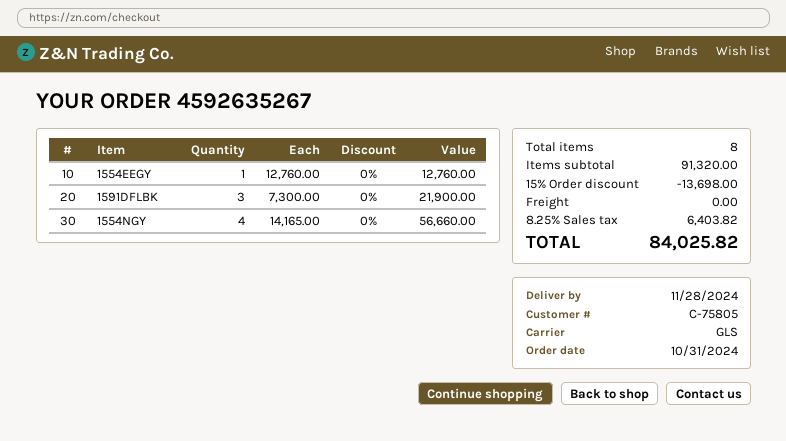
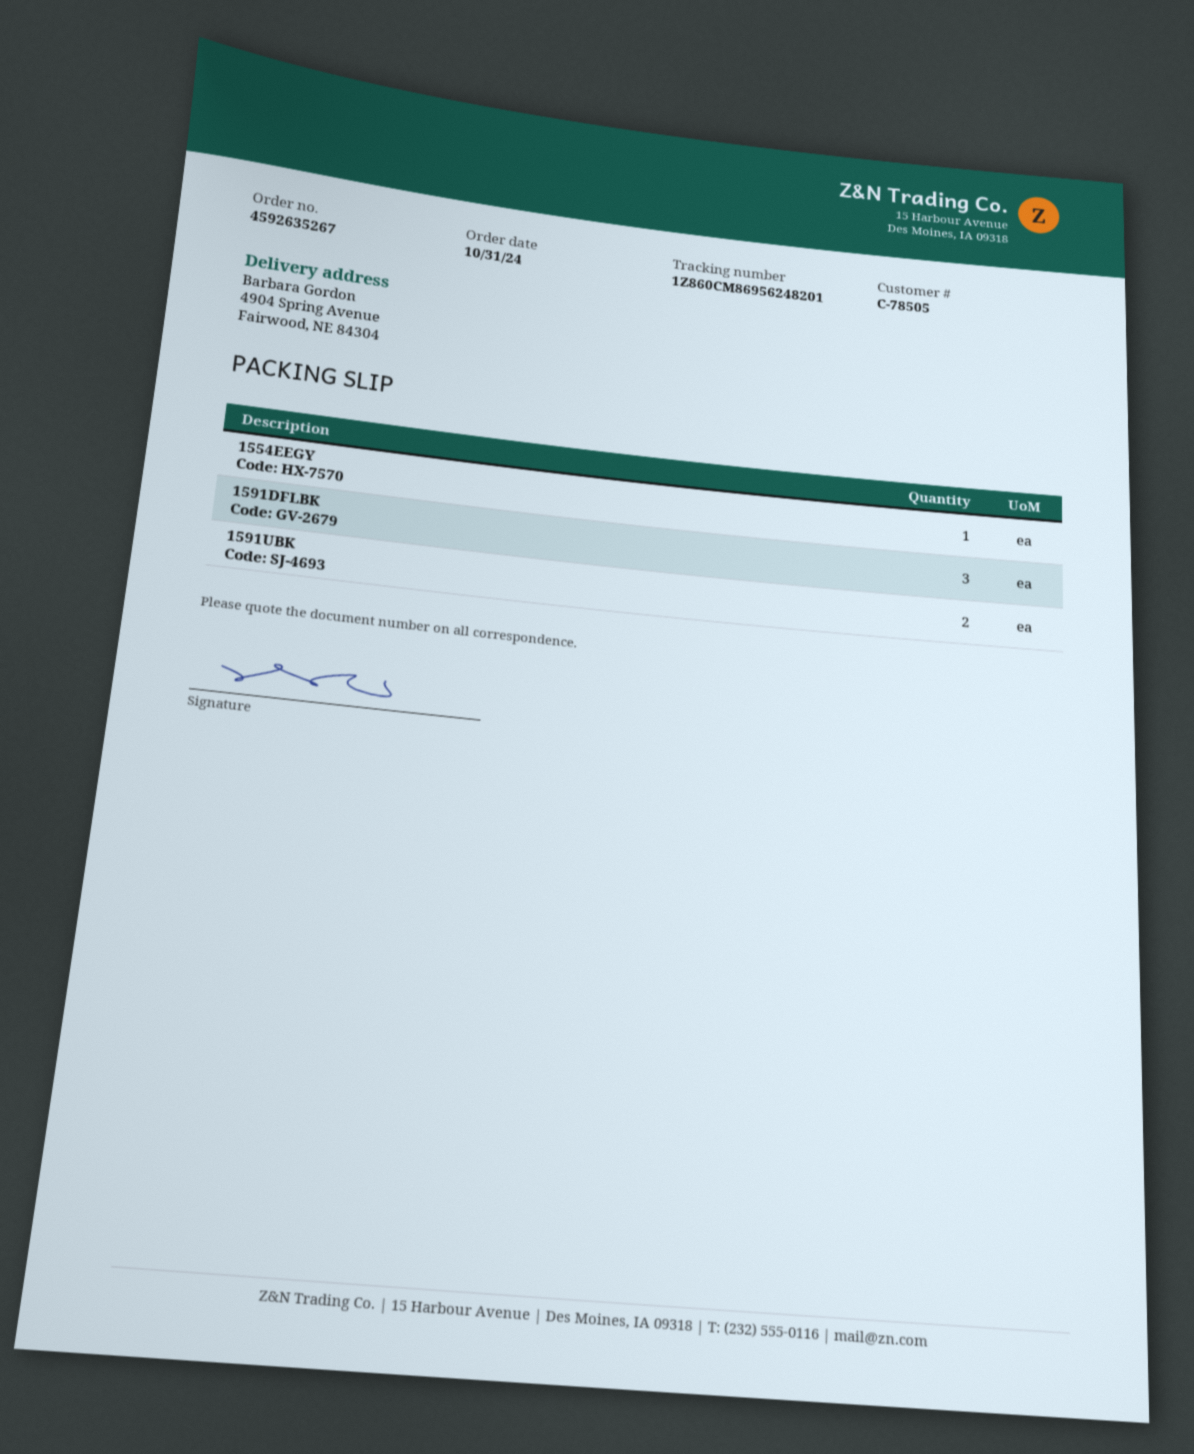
customer number: C-75805 -> C-78505
1554NGY: 4 -> none
1591UBK: none -> 2

